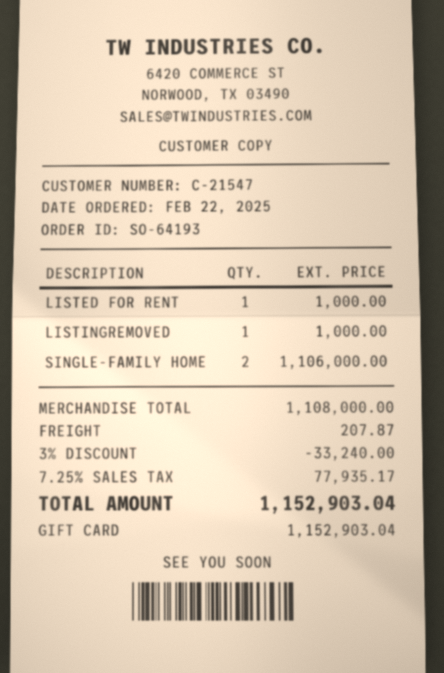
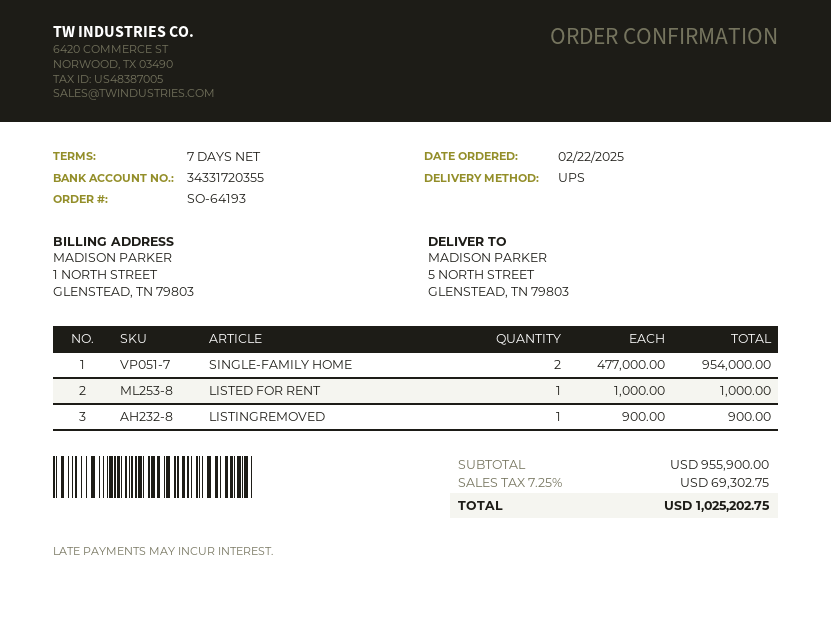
LISTINGREMOVED: 1 for 1000.00 -> 1 for 900.00
SINGLE-FAMILY HOME: 2 for 1106000.00 -> 2 for 954000.00
subtotal: 1108000.00 -> 955900.00
discount: 3% = 33240.00 -> none
shipping: 207.87 -> none
tax: 7.25% = 77935.17 -> 7.25% = 69302.75
total: 1152903.04 -> 1025202.75

